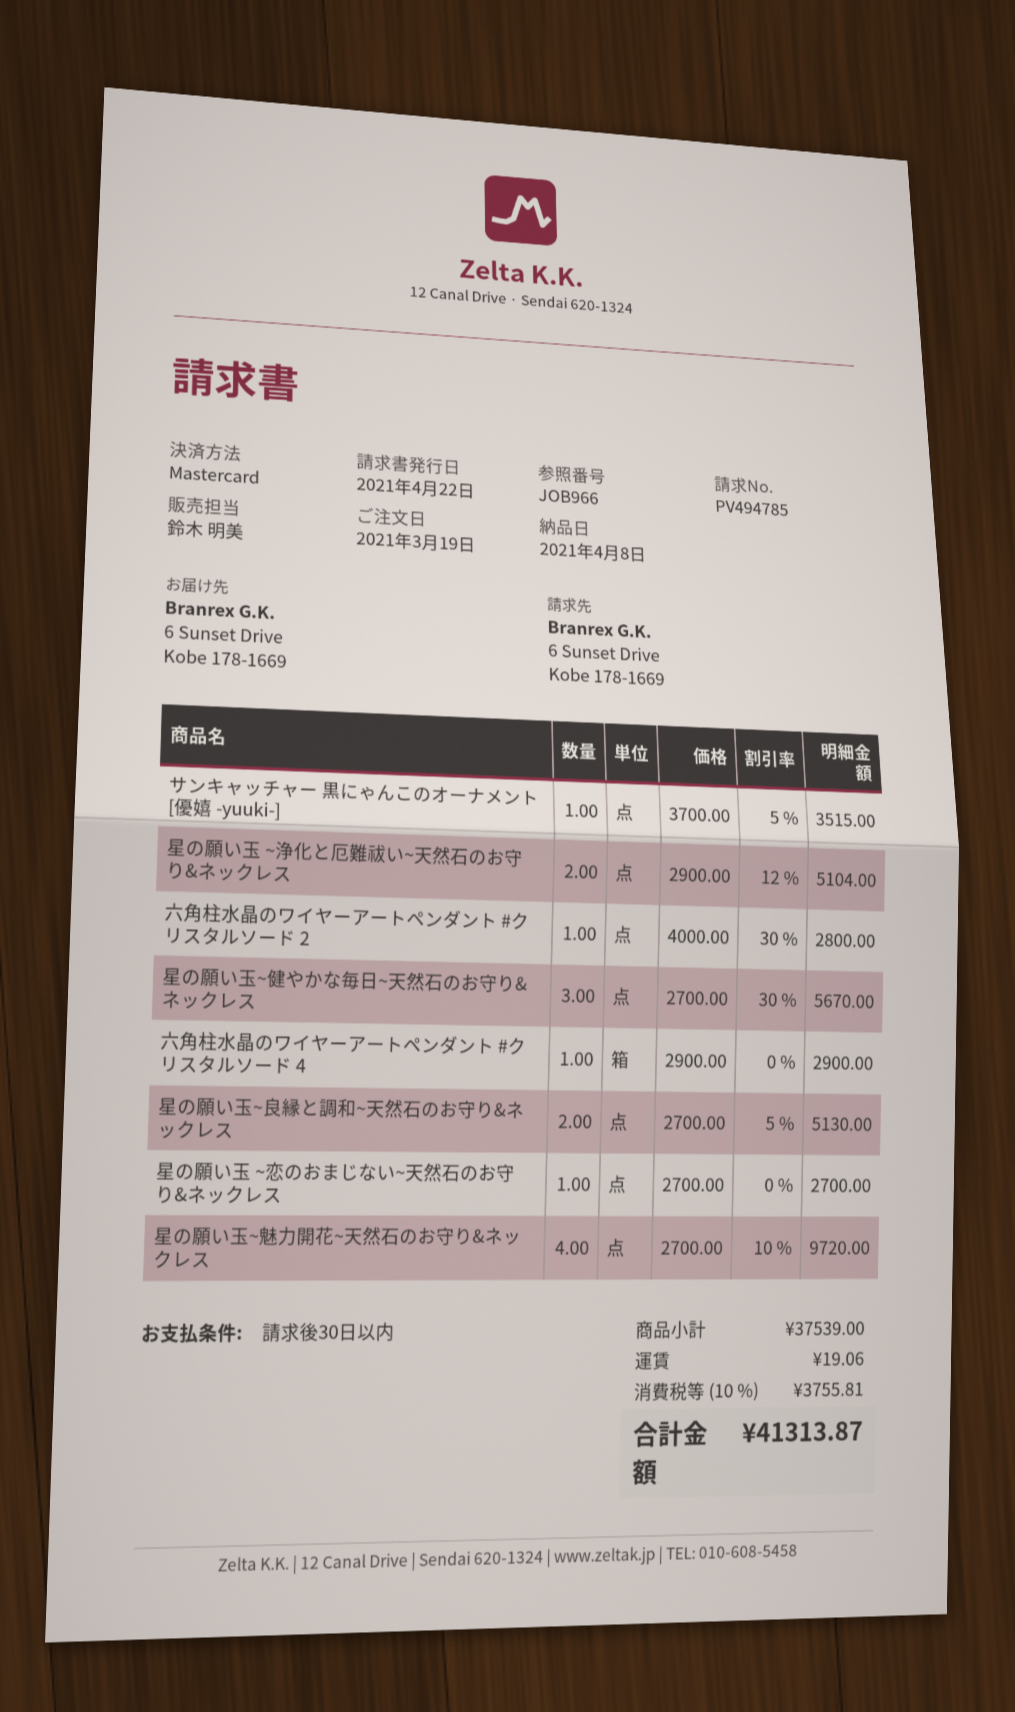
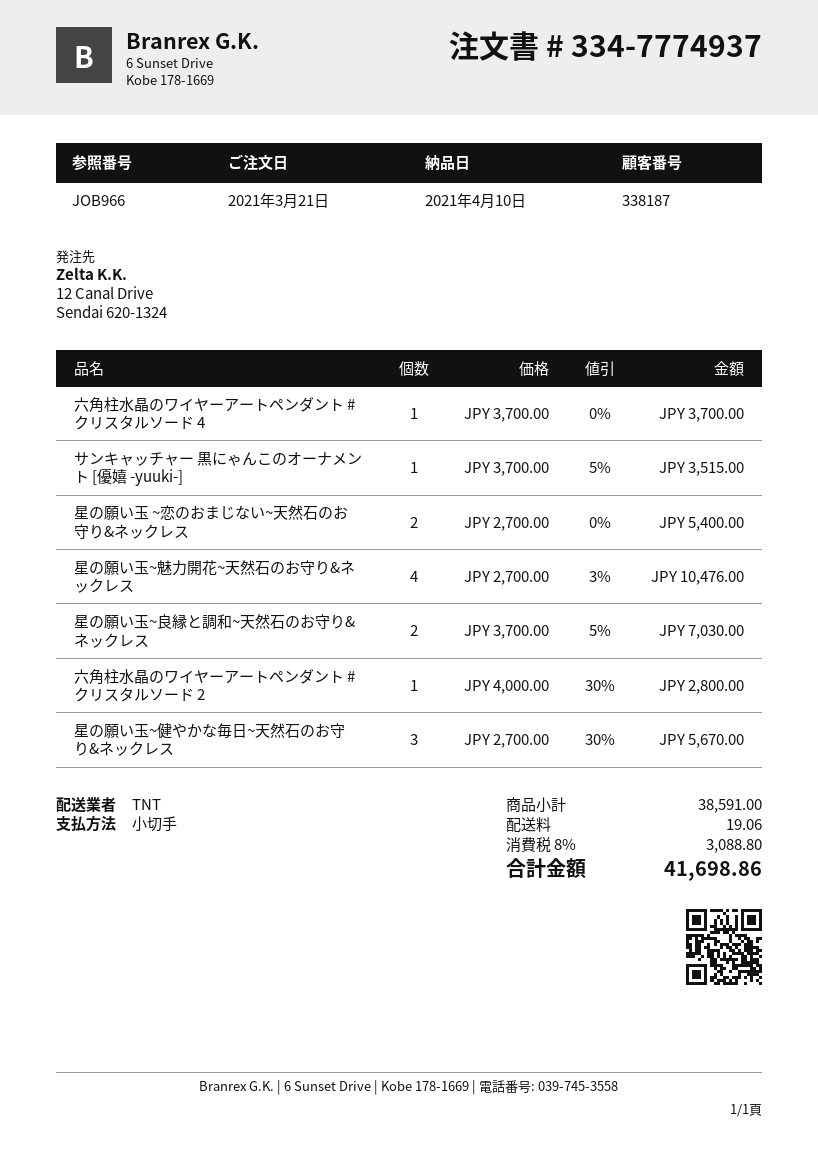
order date: 2021-03-19 -> 2021-03-21
delivery date: 2021-04-08 -> 2021-04-10
payment method: Mastercard -> cheque
星の願い玉 ~浄化と厄難祓い~天然石のお守り&ネックレス: 2 x 2900.00 - 12% = 5104.00 -> none
六角柱水晶のワイヤーアートペンダント #クリスタルソード 4: 1 x 2900.00 = 2900.00 -> 1 x 3700.00 = 3700.00
星の願い玉~良縁と調和~天然石のお守り&ネックレス: 2 x 2700.00 - 5% = 5130.00 -> 2 x 3700.00 - 5% = 7030.00
星の願い玉 ~恋のおまじない~天然石のお守り&ネックレス: 1 x 2700.00 = 2700.00 -> 2 x 2700.00 = 5400.00
星の願い玉~魅力開花~天然石のお守り&ネックレス: 4 x 2700.00 - 10% = 9720.00 -> 4 x 2700.00 - 3% = 10476.00
subtotal: 37539.00 -> 38591.00
tax: 10% = 3755.81 -> 8% = 3088.80
total: 41313.87 -> 41698.86

